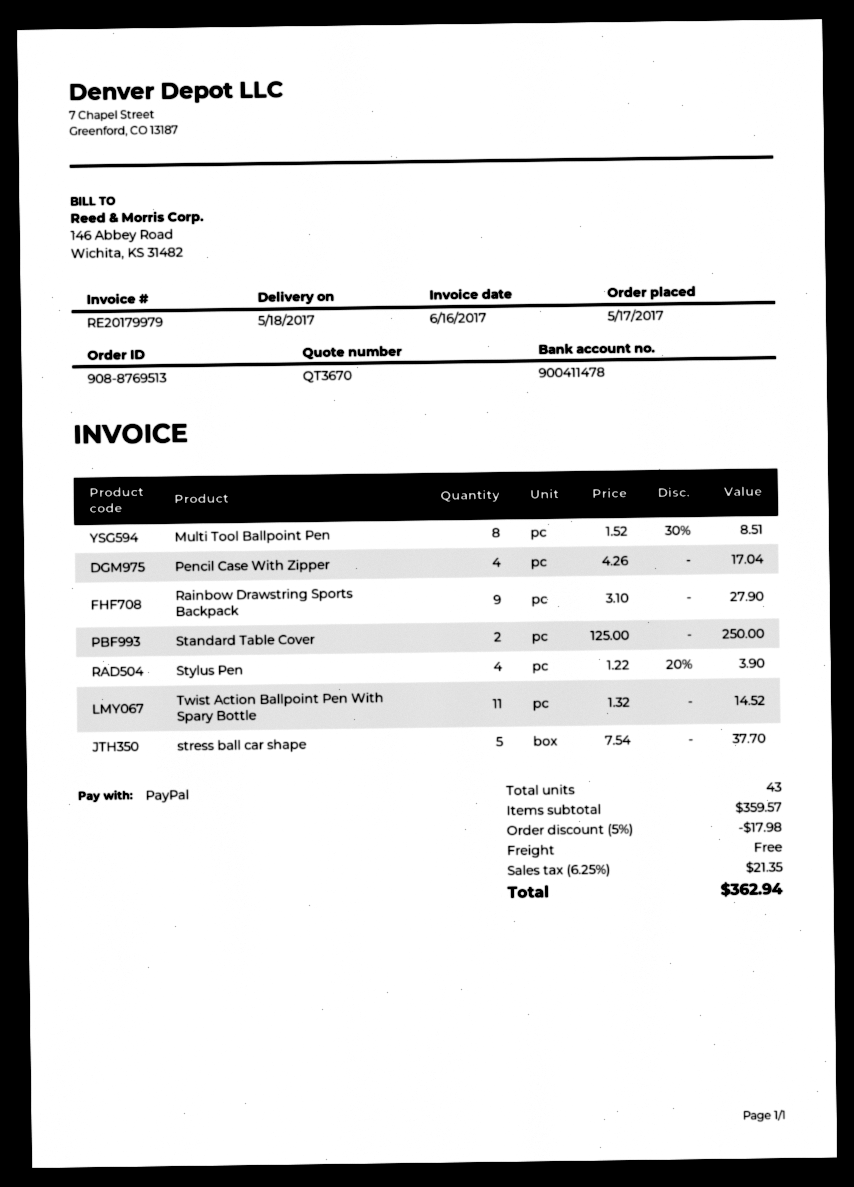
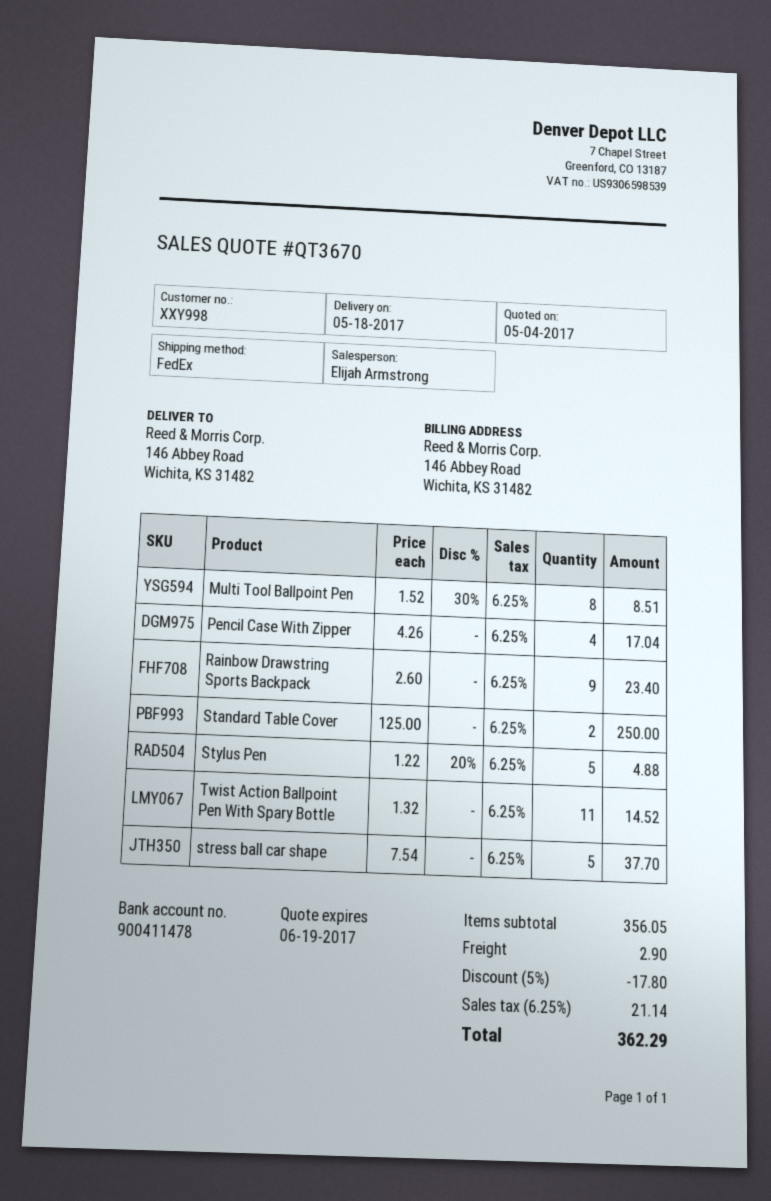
Rainbow Drawstring Sports Backpack: 9 x 3.10 = 27.90 -> 9 x 2.60 = 23.40
Stylus Pen: 4 x 1.22 - 20% = 3.90 -> 5 x 1.22 - 20% = 4.88
subtotal: 359.57 -> 356.05
discount: 5% = 17.98 -> 5% = 17.80
shipping: 0.00 -> 2.90
tax: 6.25% = 21.35 -> 6.25% = 21.14
total: 362.94 -> 362.29

